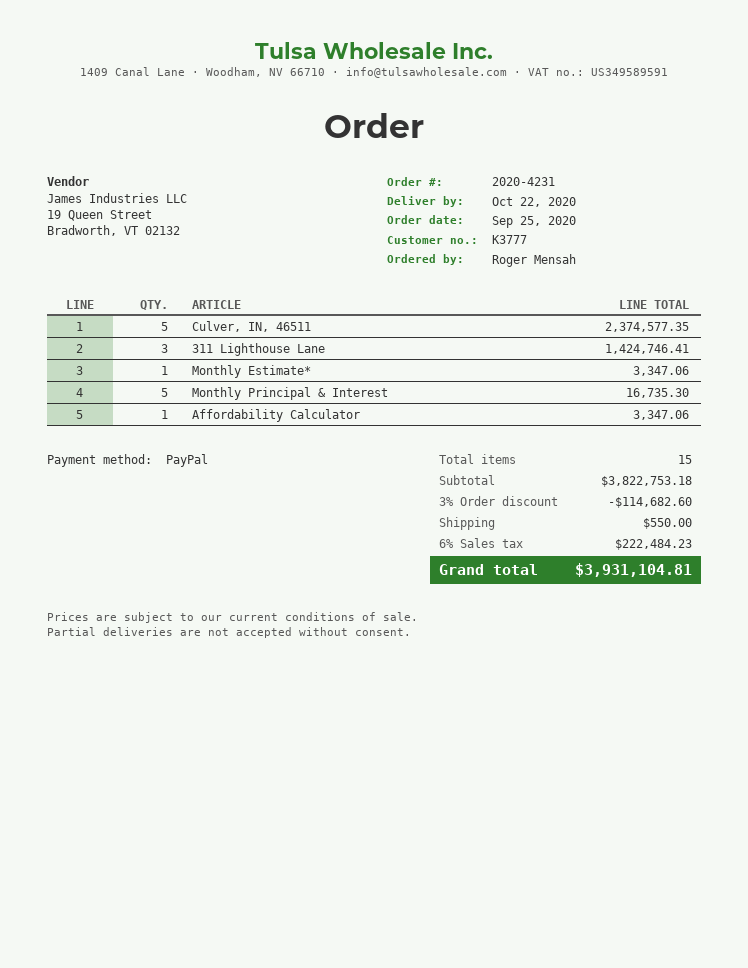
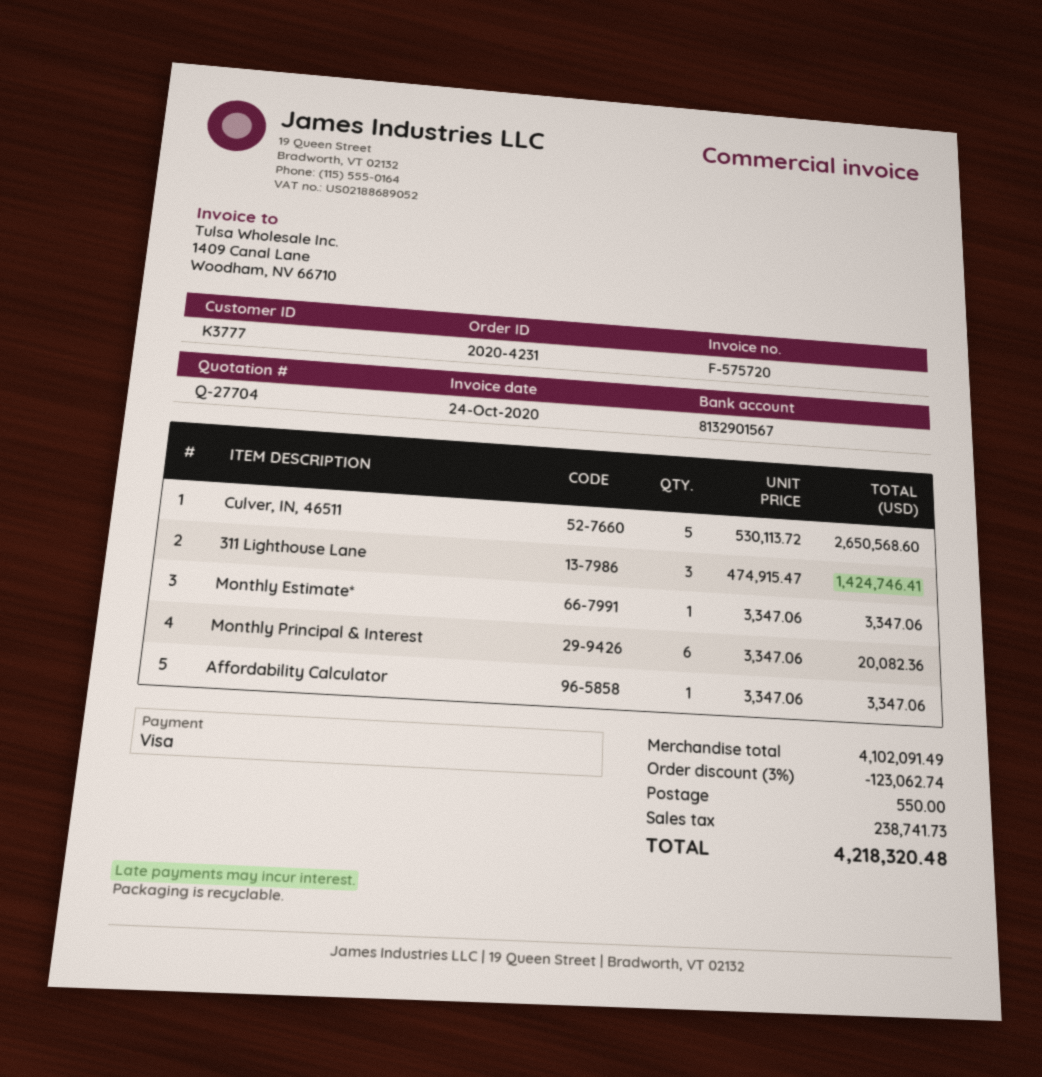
payment method: PayPal -> Visa
Culver, IN, 46511: 5 for 2374577.35 -> 5 for 2650568.60
Monthly Principal & Interest: 5 for 16735.30 -> 6 for 20082.36
subtotal: 3822753.18 -> 4102091.49
discount: 3% = 114682.60 -> 3% = 123062.74
tax: 222484.23 -> 238741.73
total: 3931104.81 -> 4218320.48

